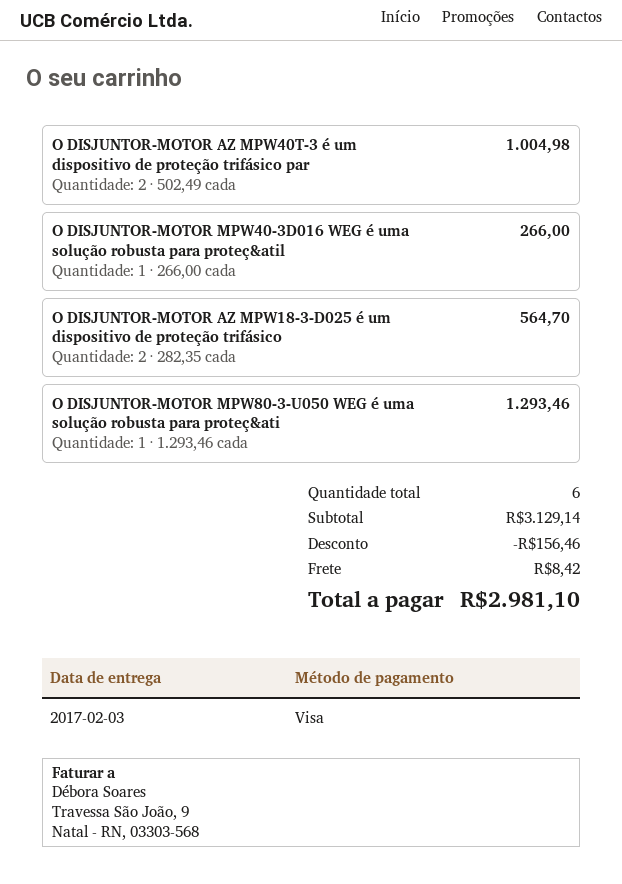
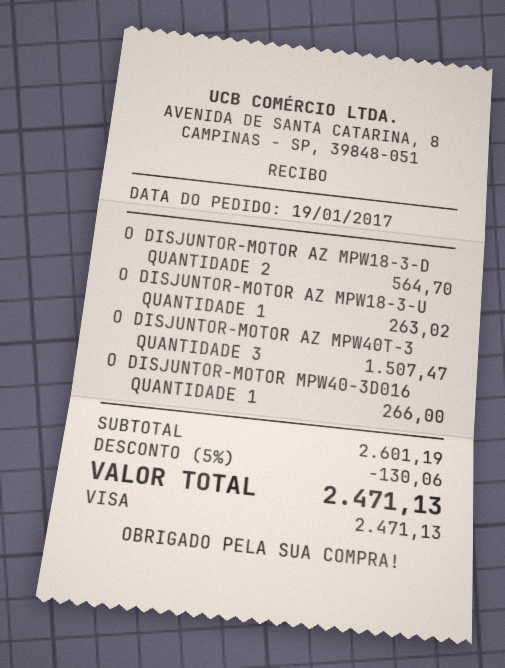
O DISJUNTOR-MOTOR AZ MPW40T-3 é um dispositivo de proteção trifásico par: 2 for 1004.98 -> 3 for 1507.47
O DISJUNTOR-MOTOR MPW80-3-U050 WEG é uma solução robusta para proteç&ati: 1 for 1293.46 -> none
O DISJUNTOR-MOTOR AZ MPW18-3-U: none -> 1 for 263.02
subtotal: 3129.14 -> 2601.19
discount: 156.46 -> 130.06
shipping: 8.42 -> none
total: 2981.10 -> 2471.13

